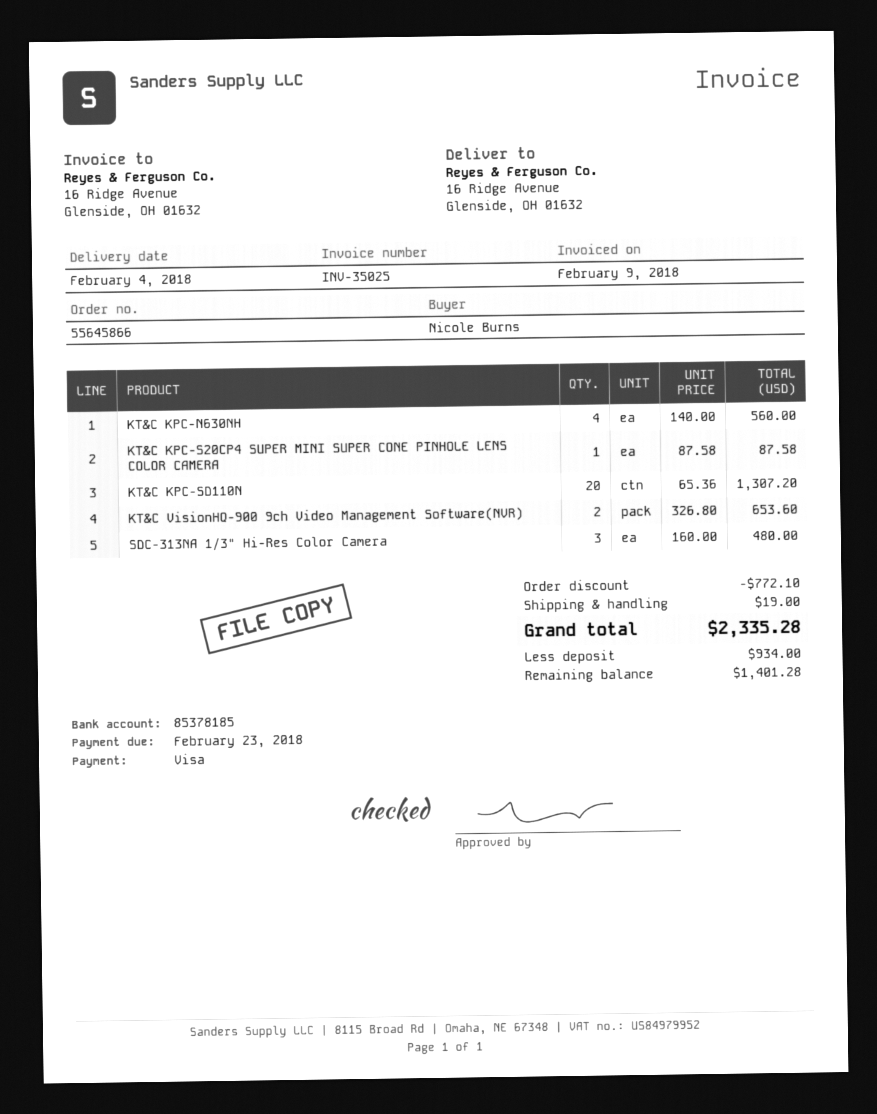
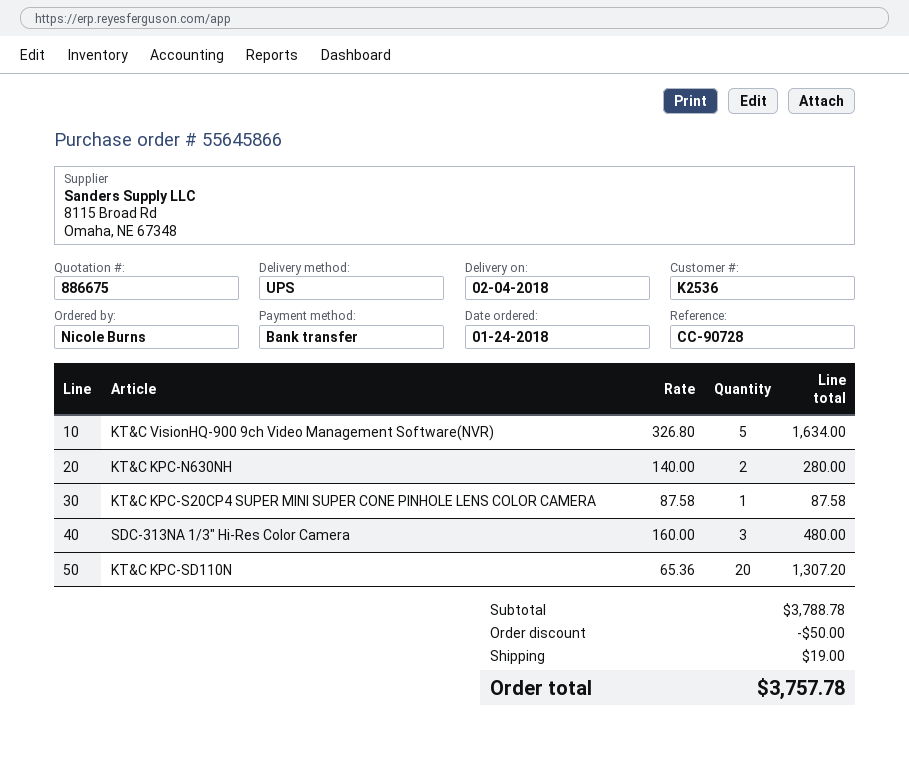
payment method: Visa -> bank transfer
KT&C KPC-N630NH: 4 x 140.00 = 560.00 -> 2 x 140.00 = 280.00
KT&C VisionHQ-900 9ch Video Management Software(NVR): 2 x 326.80 = 653.60 -> 5 x 326.80 = 1634.00
discount: 772.10 -> 50.00
total: 2335.28 -> 3757.78

